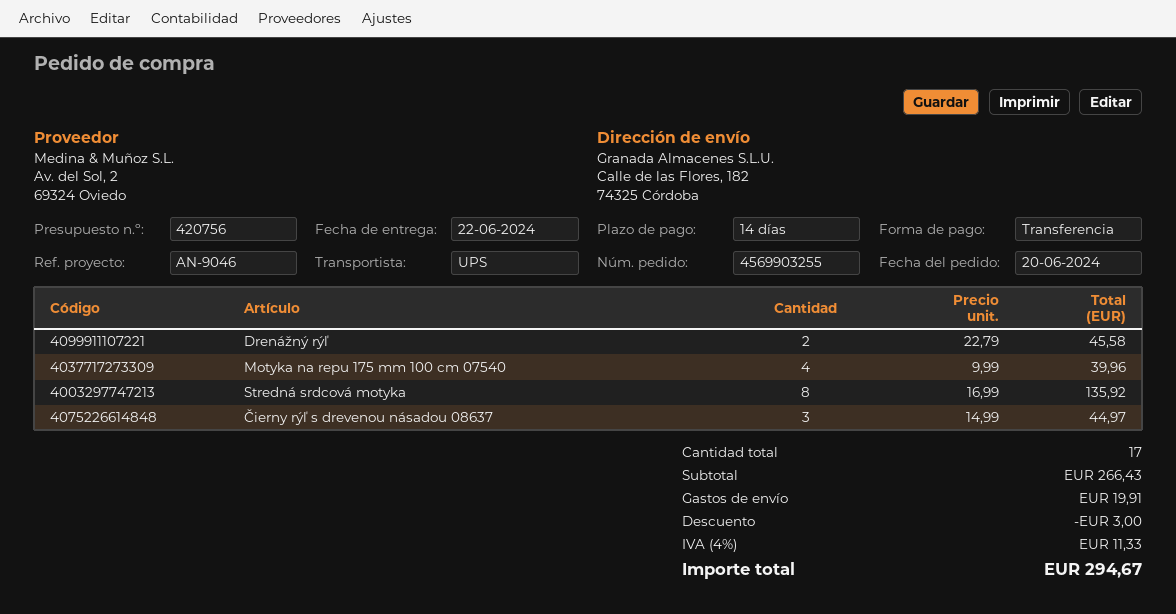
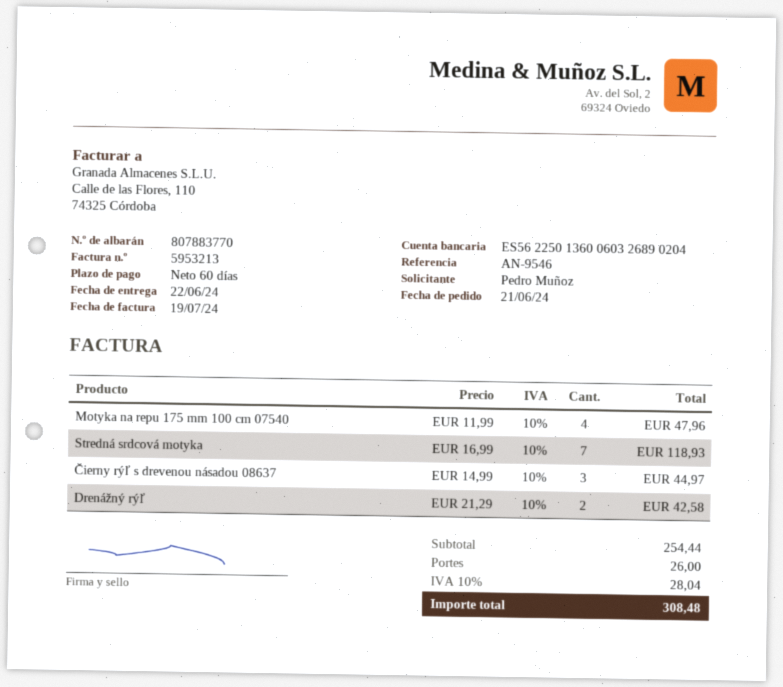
order date: 2024-06-20 -> 2024-06-21
payment terms: 14 days -> 60 days
reference: AN-9046 -> AN-9546
Drenážný rýľ: 2 x 22.79 = 45.58 -> 2 x 21.29 = 42.58
Motyka na repu 175 mm 100 cm 07540: 4 x 9.99 = 39.96 -> 4 x 11.99 = 47.96
Stredná srdcová motyka: 8 x 16.99 = 135.92 -> 7 x 16.99 = 118.93
subtotal: 266.43 -> 254.44
discount: 3.00 -> none
shipping: 19.91 -> 26.00
tax: 4% = 11.33 -> 10% = 28.04
total: 294.67 -> 308.48

